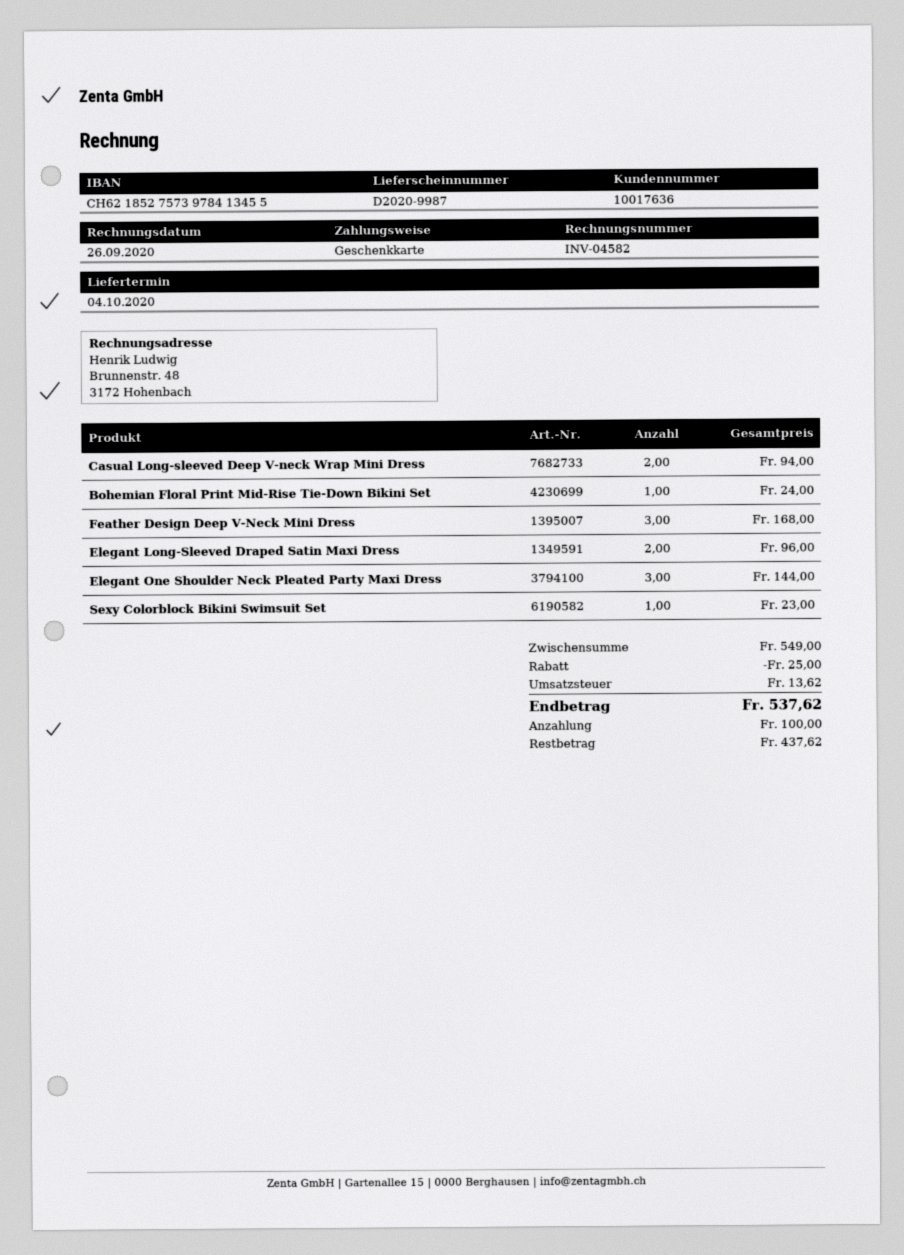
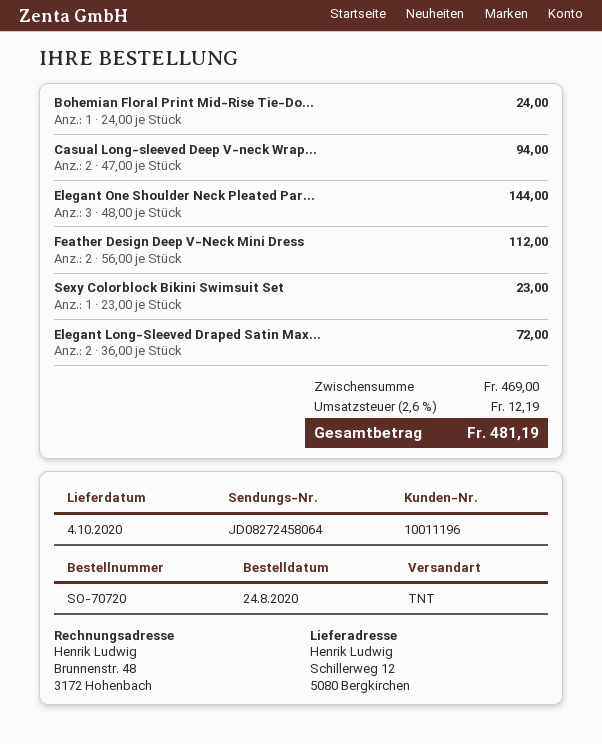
customer number: 10017636 -> 10011196
Feather Design Deep V-Neck Mini Dress: 3 for 168.00 -> 2 for 112.00
Elegant Long-Sleeved Draped Satin Maxi Dress: 2 for 96.00 -> 2 for 72.00
subtotal: 549.00 -> 469.00
discount: 25.00 -> none
tax: 13.62 -> 12.19
total: 537.62 -> 481.19

